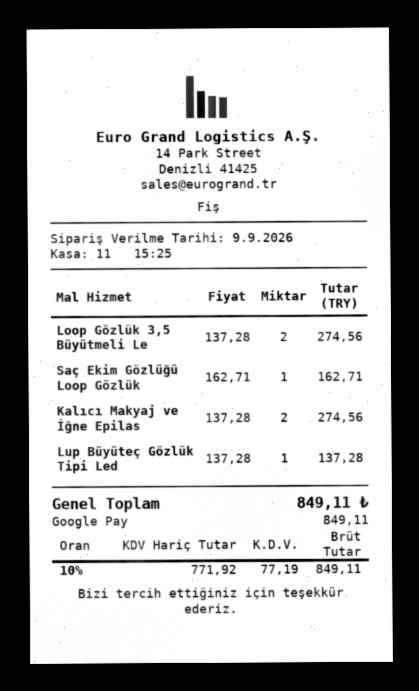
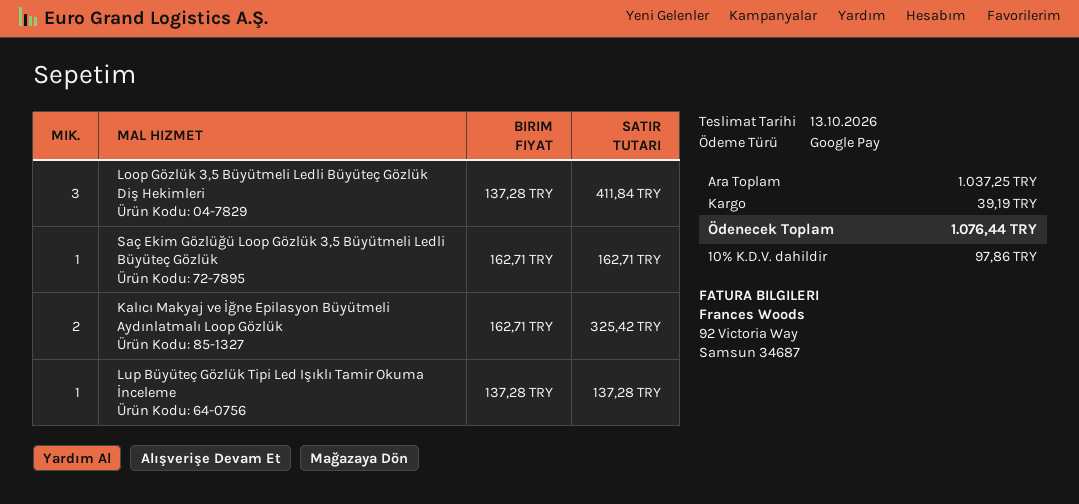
Loop Gözlük 3,5 Büyütmeli Le: 2 x 137.28 = 274.56 -> 3 x 137.28 = 411.84
Kalıcı Makyaj ve İğne Epilas: 2 x 137.28 = 274.56 -> 2 x 162.71 = 325.42
shipping: none -> 39.19
tax: 10% = 77.19 -> 10% = 97.86
total: 849.11 -> 1076.44

